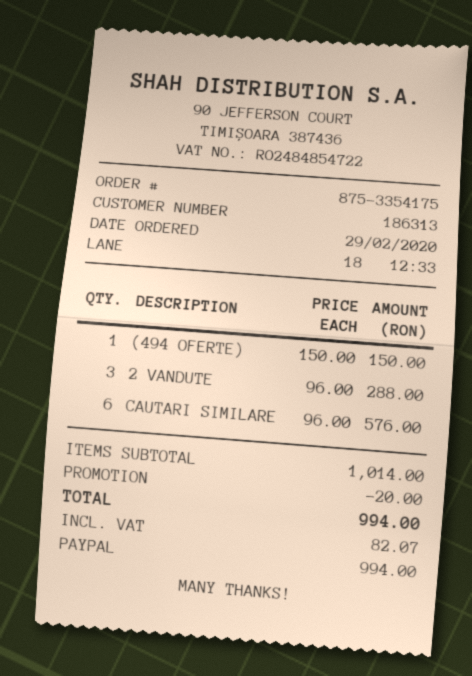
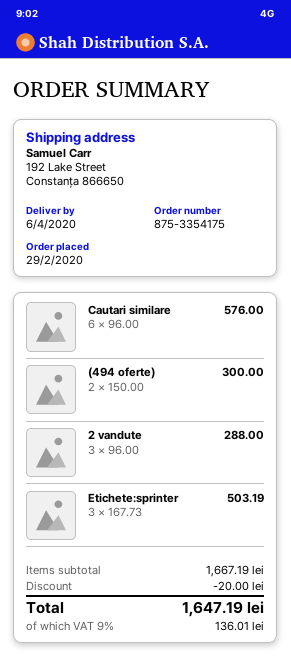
(494 OFERTE): 1 x 150.00 = 150.00 -> 2 x 150.00 = 300.00
Etichete:sprinter: none -> 3 x 167.73 = 503.19
subtotal: 1014.00 -> 1667.19
tax: 82.07 -> 136.01
total: 994.00 -> 1647.19

